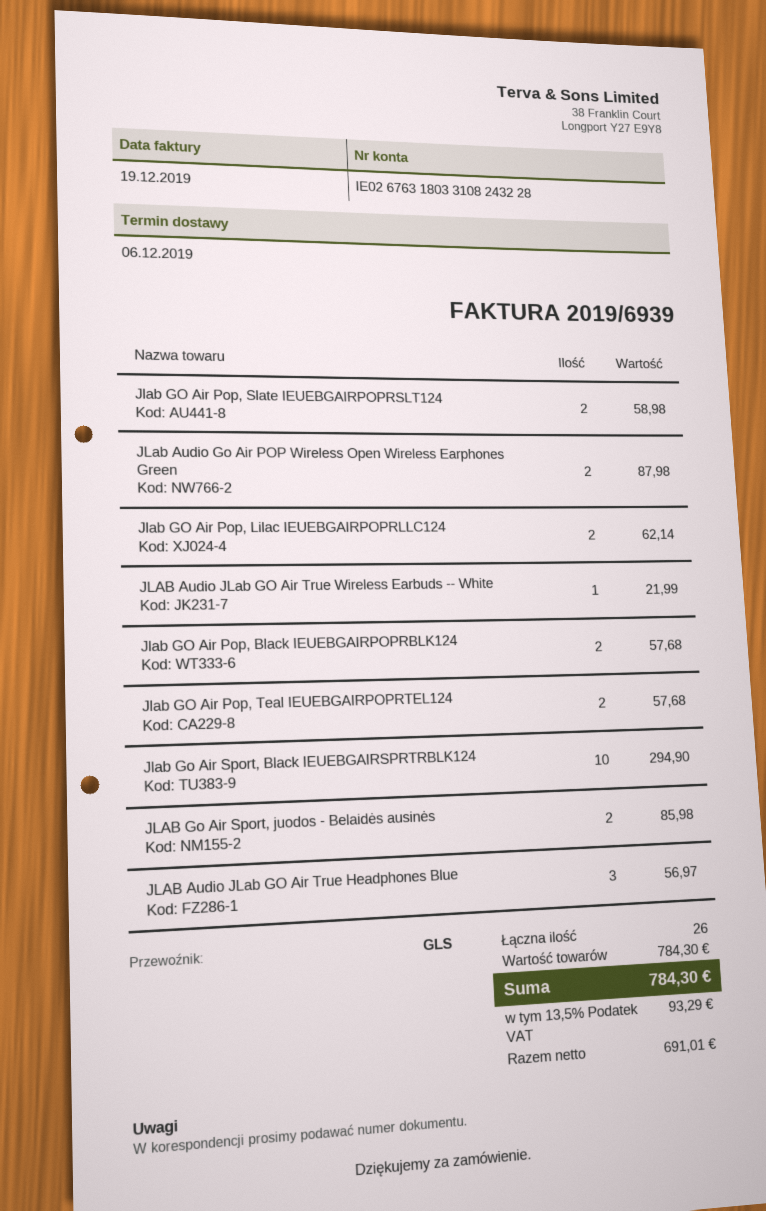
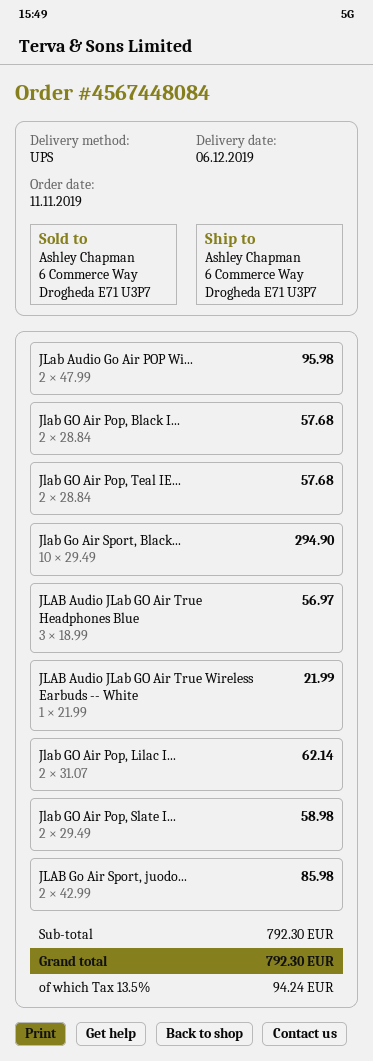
shipping method: GLS -> UPS
JLab Audio Go Air POP Wireless Open Wireless Earphones Green: 2 for 87.98 -> 2 for 95.98
subtotal: 784.30 -> 792.30
tax: 13.5% = 93.29 -> 13.5% = 94.24
total: 784.30 -> 792.30

